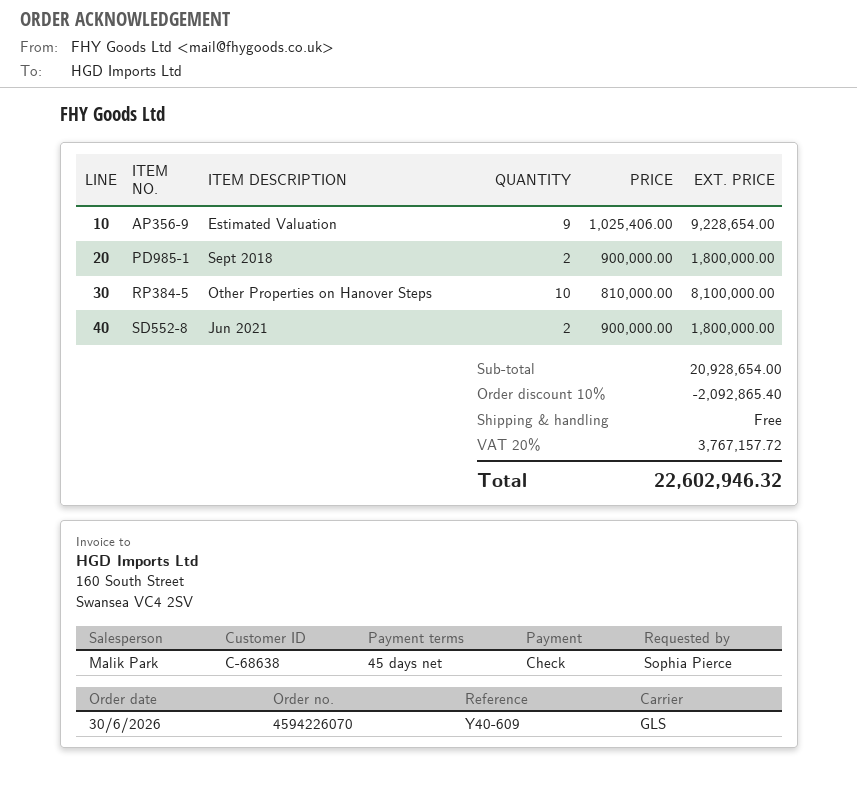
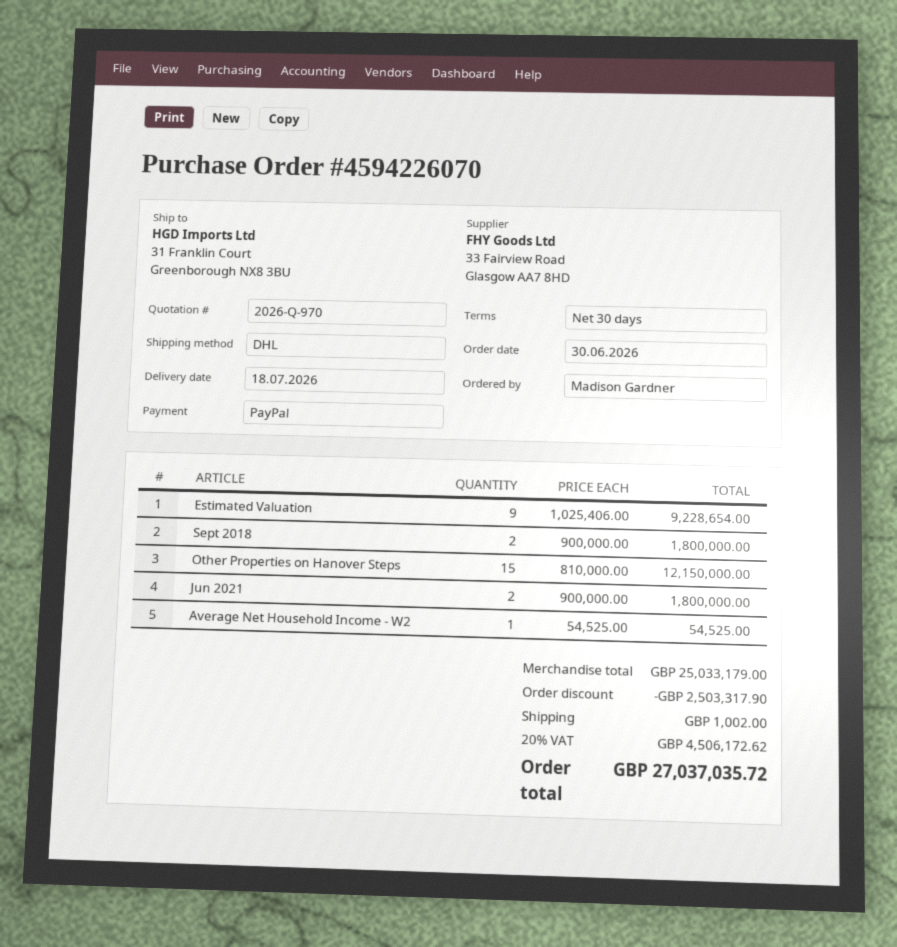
payment terms: 45 days -> 30 days
ordered by: Sophia Pierce -> Madison Gardner
payment method: cheque -> PayPal
shipping method: GLS -> DHL
Other Properties on Hanover Steps: 10 x 810000.00 = 8100000.00 -> 15 x 810000.00 = 12150000.00
Average Net Household Income - W2: none -> 1 x 54525.00 = 54525.00
subtotal: 20928654.00 -> 25033179.00
discount: 2092865.40 -> 2503317.90
shipping: 0.00 -> 1002.00
tax: 20% = 3767157.72 -> 20% = 4506172.62
total: 22602946.32 -> 27037035.72

